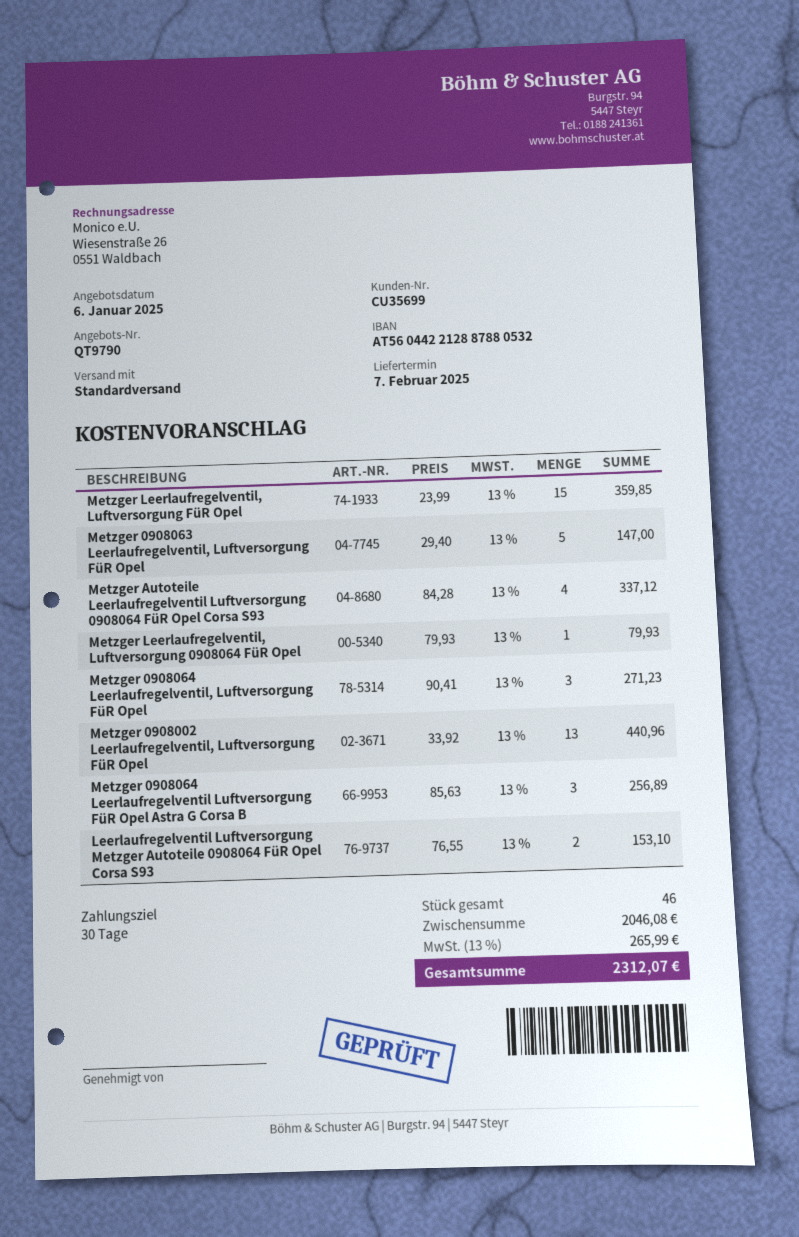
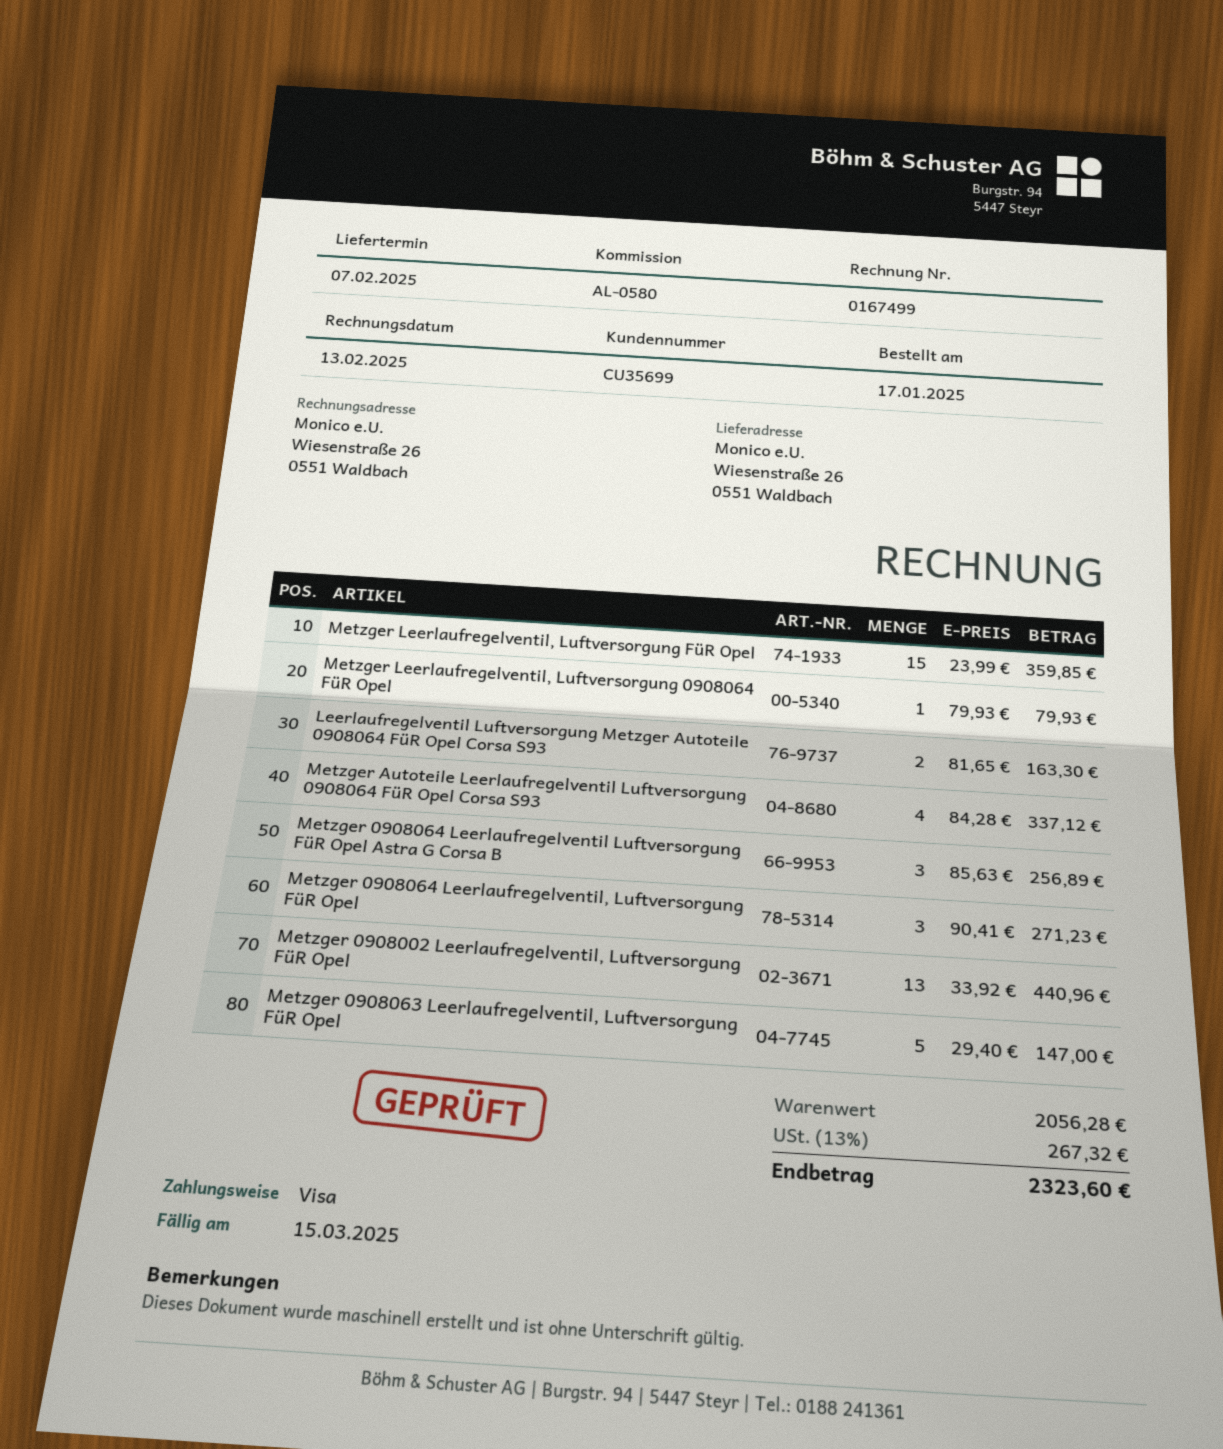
Leerlaufregelventil Luftversorgung Metzger Autoteile 0908064 FüR Opel Corsa S93: 2 x 76.55 = 153.10 -> 2 x 81.65 = 163.30
subtotal: 2046.08 -> 2056.28
tax: 13% = 265.99 -> 13% = 267.32
total: 2312.07 -> 2323.60

